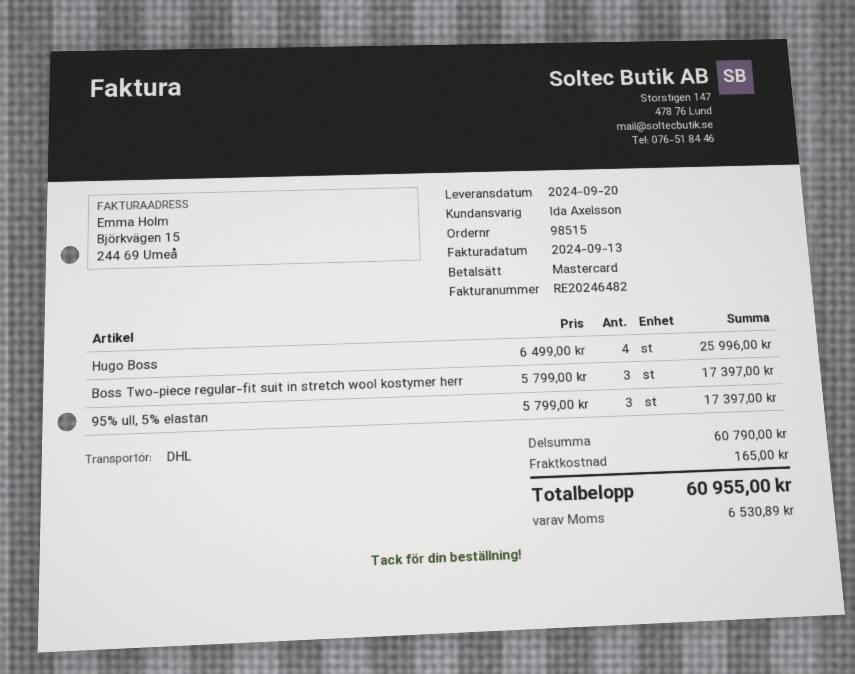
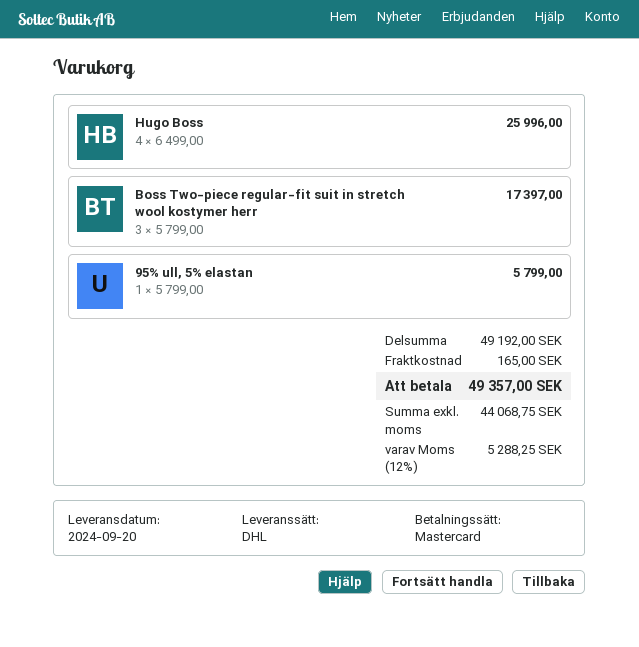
95% ull, 5% elastan: 3 x 5799.00 = 17397.00 -> 1 x 5799.00 = 5799.00
subtotal: 60790.00 -> 49192.00
tax: 6530.89 -> 5288.25
total: 60955.00 -> 49357.00

